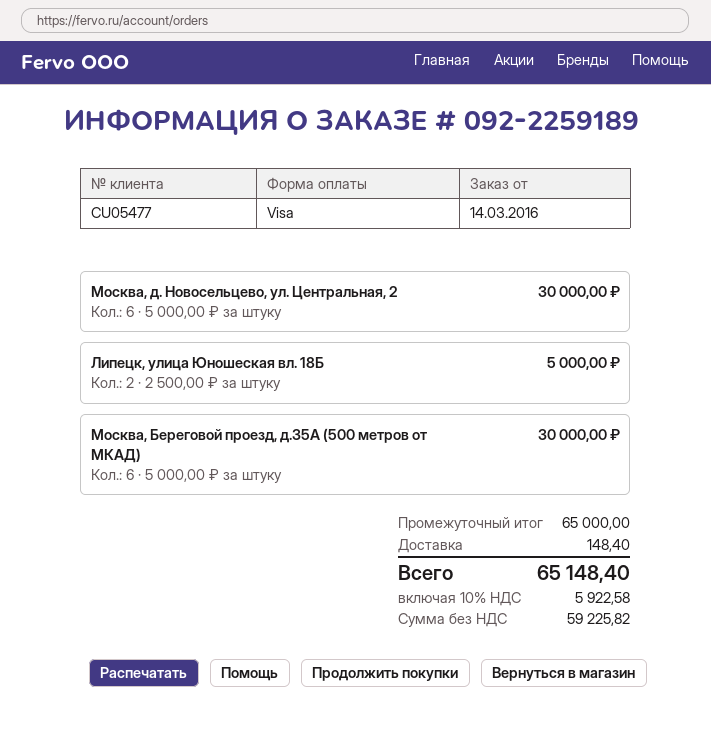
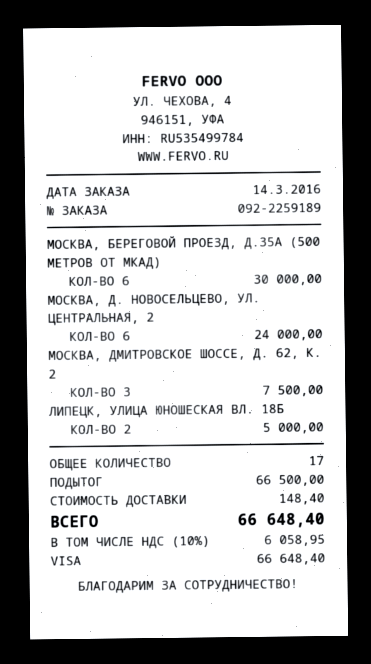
Москва, д. Новосельцево, ул. Центральная, 2: 6 for 30000.00 -> 6 for 24000.00
МОСКВА, ДМИТРОВСКОЕ ШОССЕ, Д. 62, К. 2: none -> 3 for 7500.00
subtotal: 65000.00 -> 66500.00
tax: 10% = 5922.58 -> 10% = 6058.95
total: 65148.40 -> 66648.40

